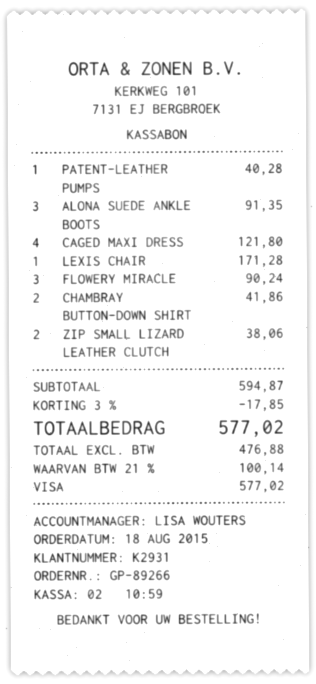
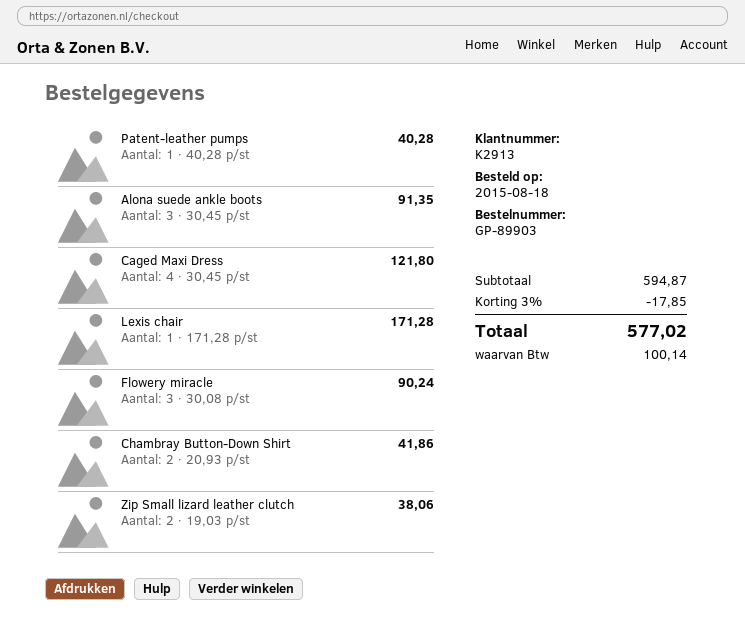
order number: GP-89266 -> GP-89903
customer number: K2931 -> K2913

